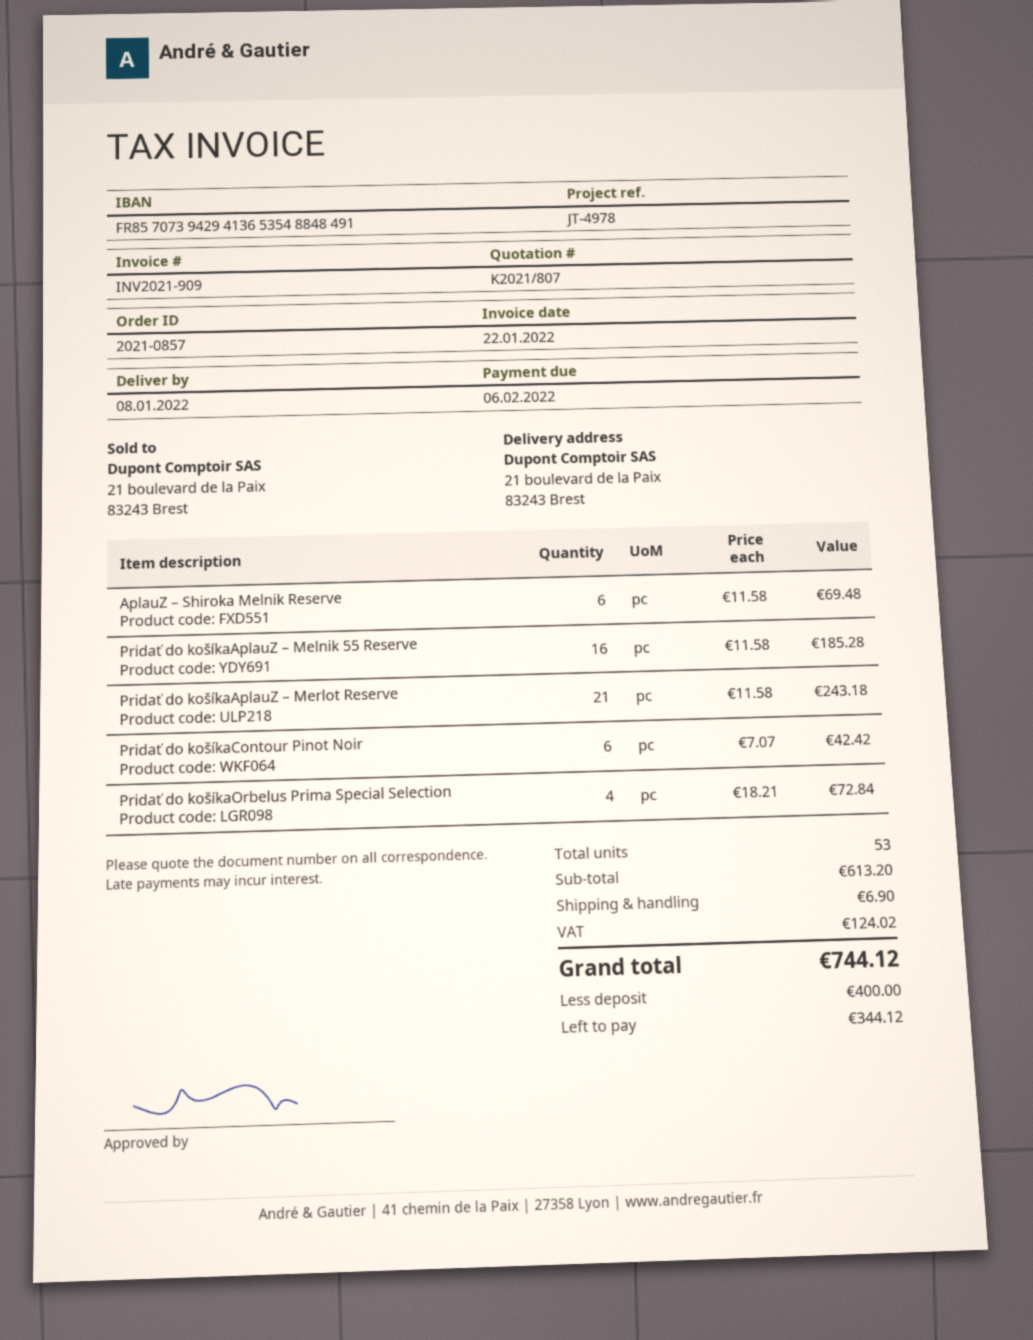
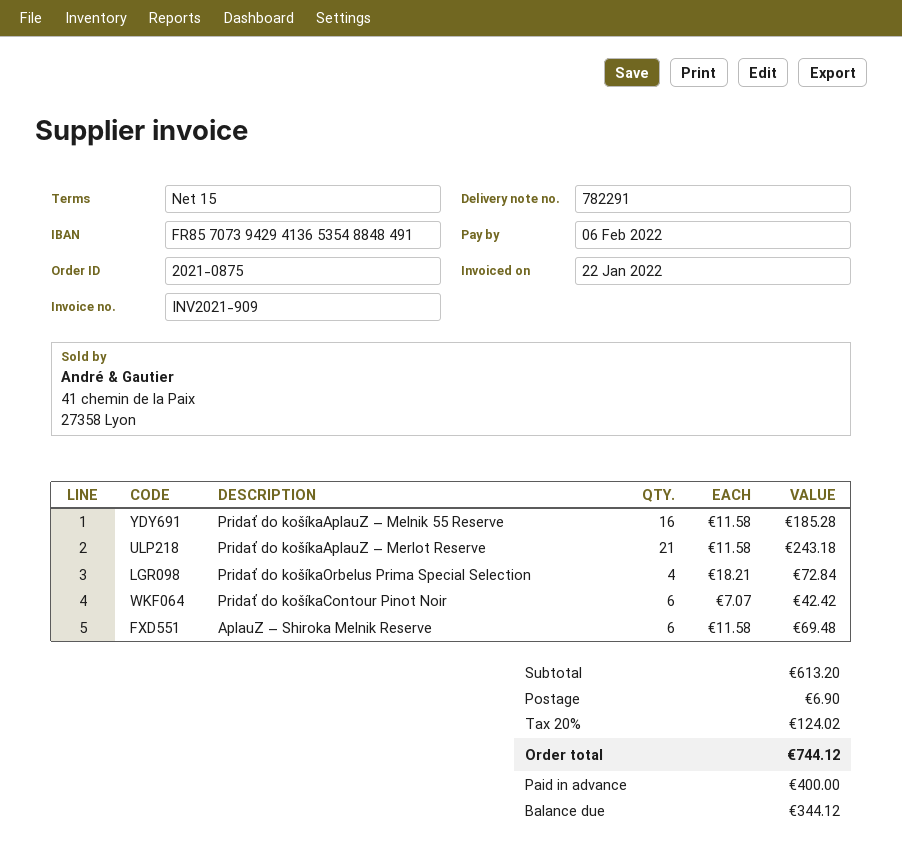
order number: 2021-0857 -> 2021-0875

